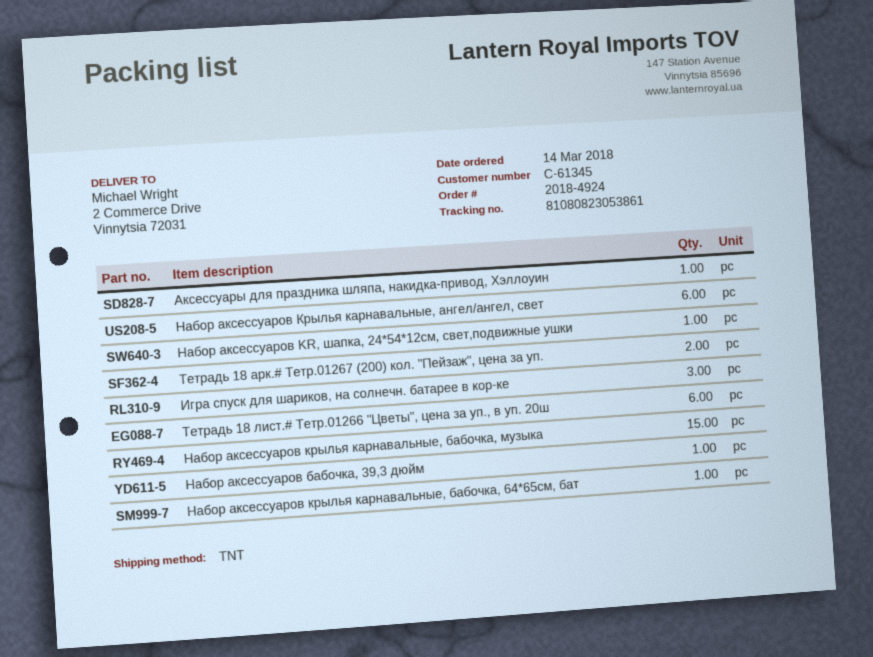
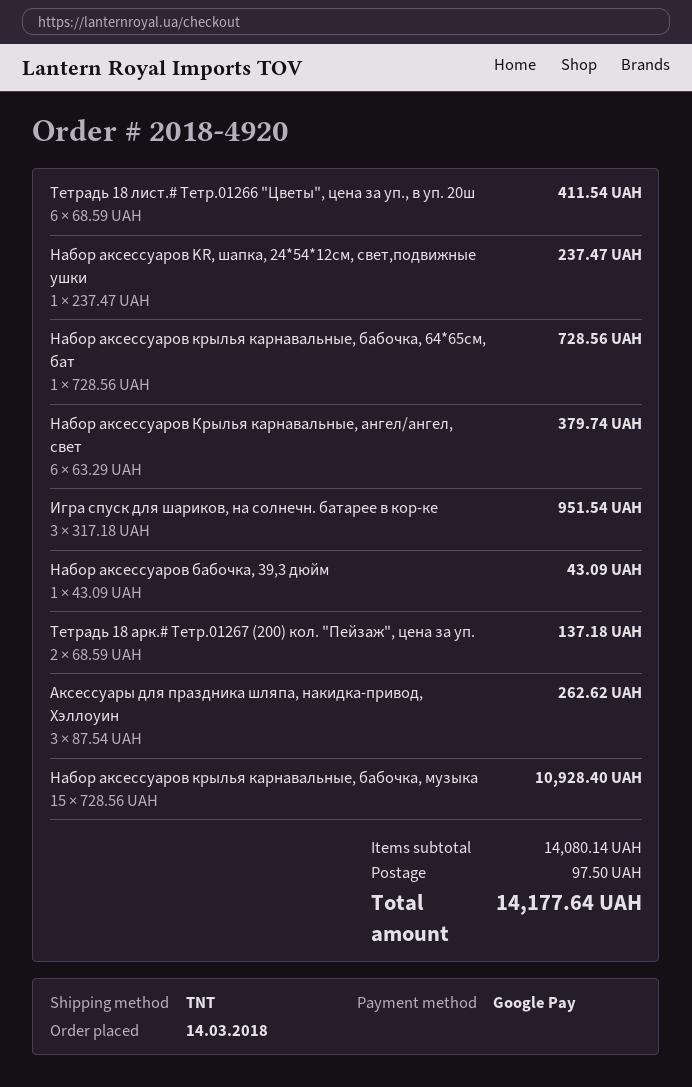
order number: 2018-4924 -> 2018-4920
Аксессуары для праздника шляпа, накидка-привод, Хэллоуин: 1 -> 3

